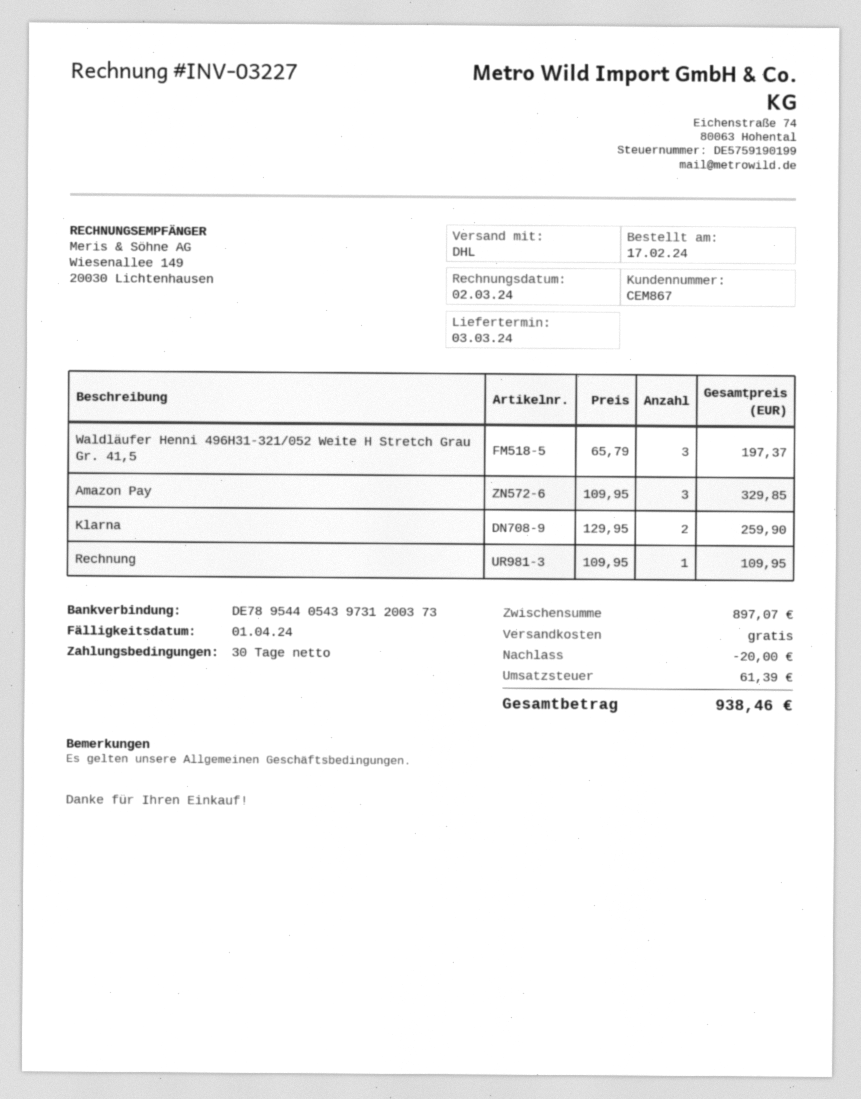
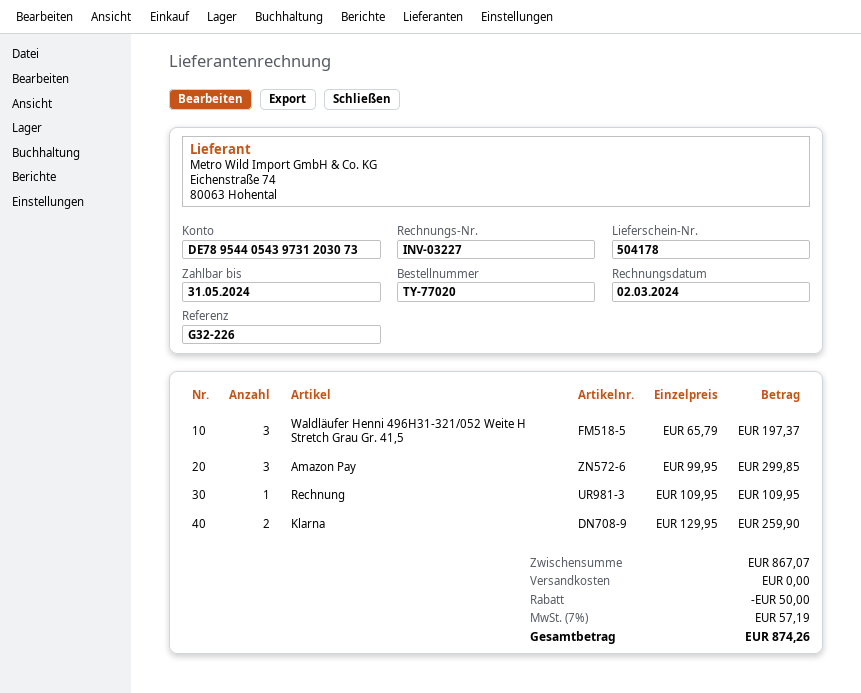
due date: 2024-04-01 -> 2024-05-31
bank account: DE78954405439731200373 -> DE78954405439731203073
Amazon Pay: 3 x 109.95 = 329.85 -> 3 x 99.95 = 299.85
subtotal: 897.07 -> 867.07
discount: 20.00 -> 50.00
tax: 61.39 -> 57.19
total: 938.46 -> 874.26

